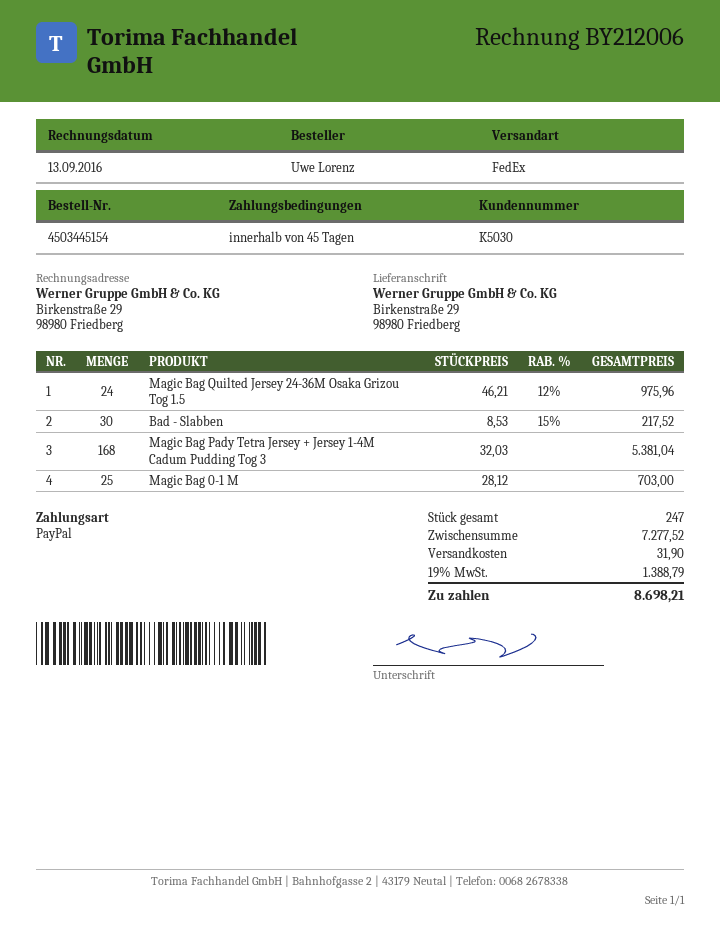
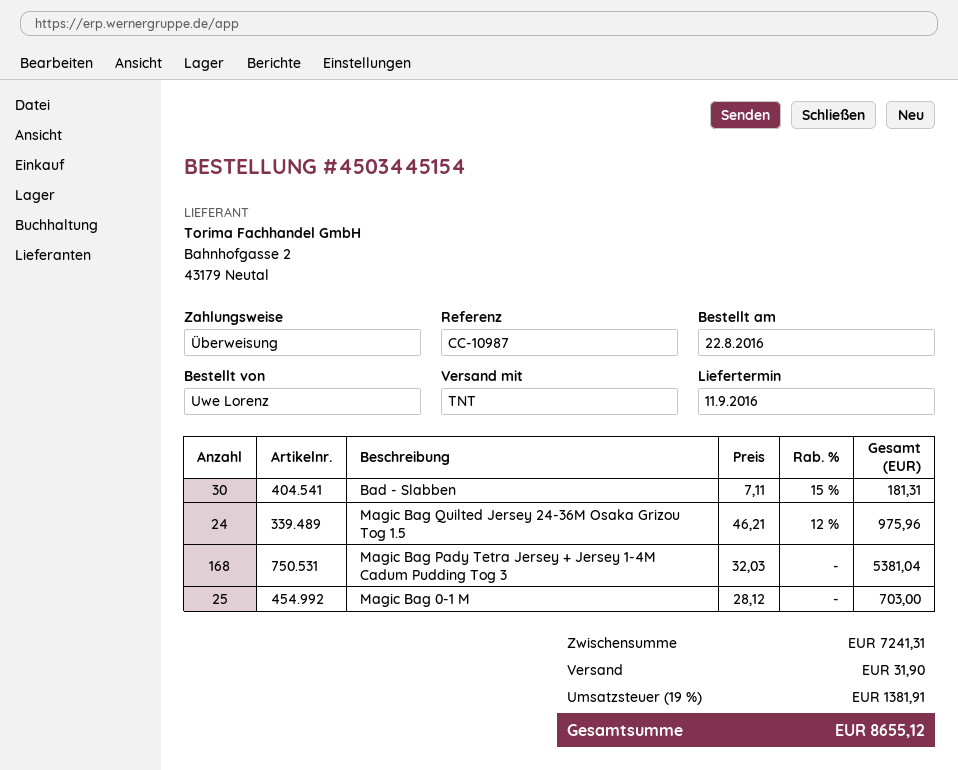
payment method: PayPal -> bank transfer
shipping method: FedEx -> TNT
Bad - Slabben: 30 x 8.53 - 15% = 217.52 -> 30 x 7.11 - 15% = 181.31
subtotal: 7277.52 -> 7241.31
tax: 19% = 1388.79 -> 19% = 1381.91
total: 8698.21 -> 8655.12

